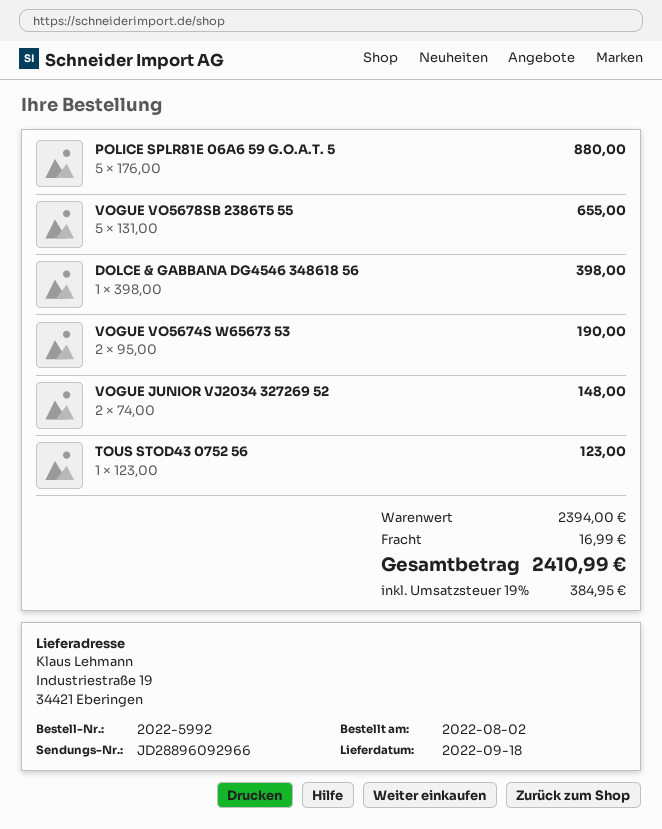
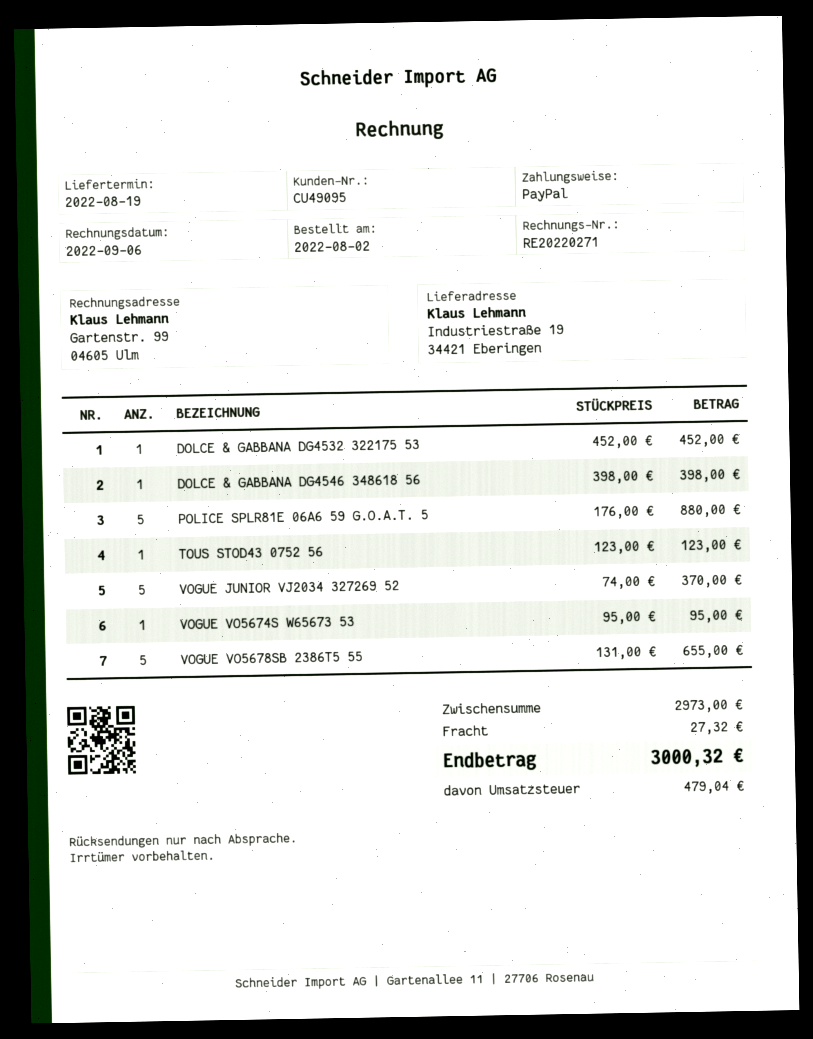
delivery date: 2022-09-18 -> 2022-08-19
VOGUE VO5674S W65673 53: 2 x 95.00 = 190.00 -> 1 x 95.00 = 95.00
VOGUE JUNIOR VJ2034 327269 52: 2 x 74.00 = 148.00 -> 5 x 74.00 = 370.00
DOLCE & GABBANA DG4532 322175 53: none -> 1 x 452.00 = 452.00
subtotal: 2394.00 -> 2973.00
shipping: 16.99 -> 27.32
tax: 384.95 -> 479.04
total: 2410.99 -> 3000.32

